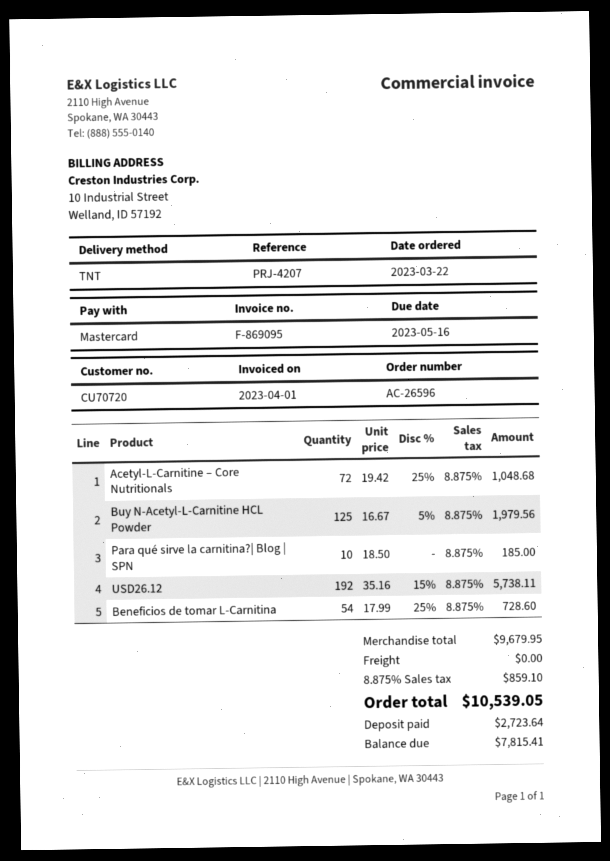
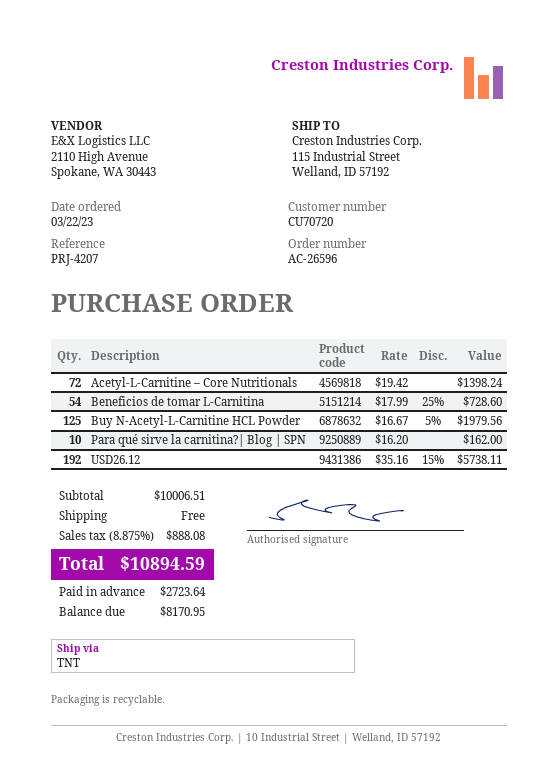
Acetyl-L-Carnitine – Core Nutritionals: 72 x 19.42 - 25% = 1048.68 -> 72 x 19.42 = 1398.24
Para qué sirve la carnitina?| Blog | SPN: 10 x 18.50 = 185.00 -> 10 x 16.20 = 162.00
subtotal: 9679.95 -> 10006.51
tax: 8.875% = 859.10 -> 8.875% = 888.08
total: 10539.05 -> 10894.59
balance: 7815.41 -> 8170.95

